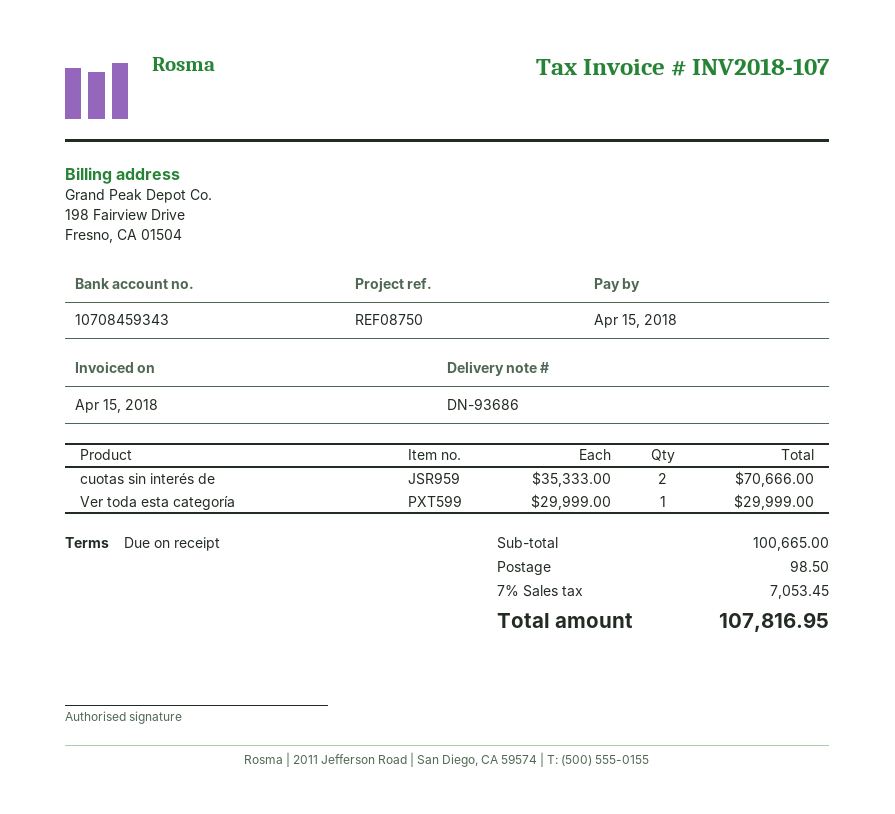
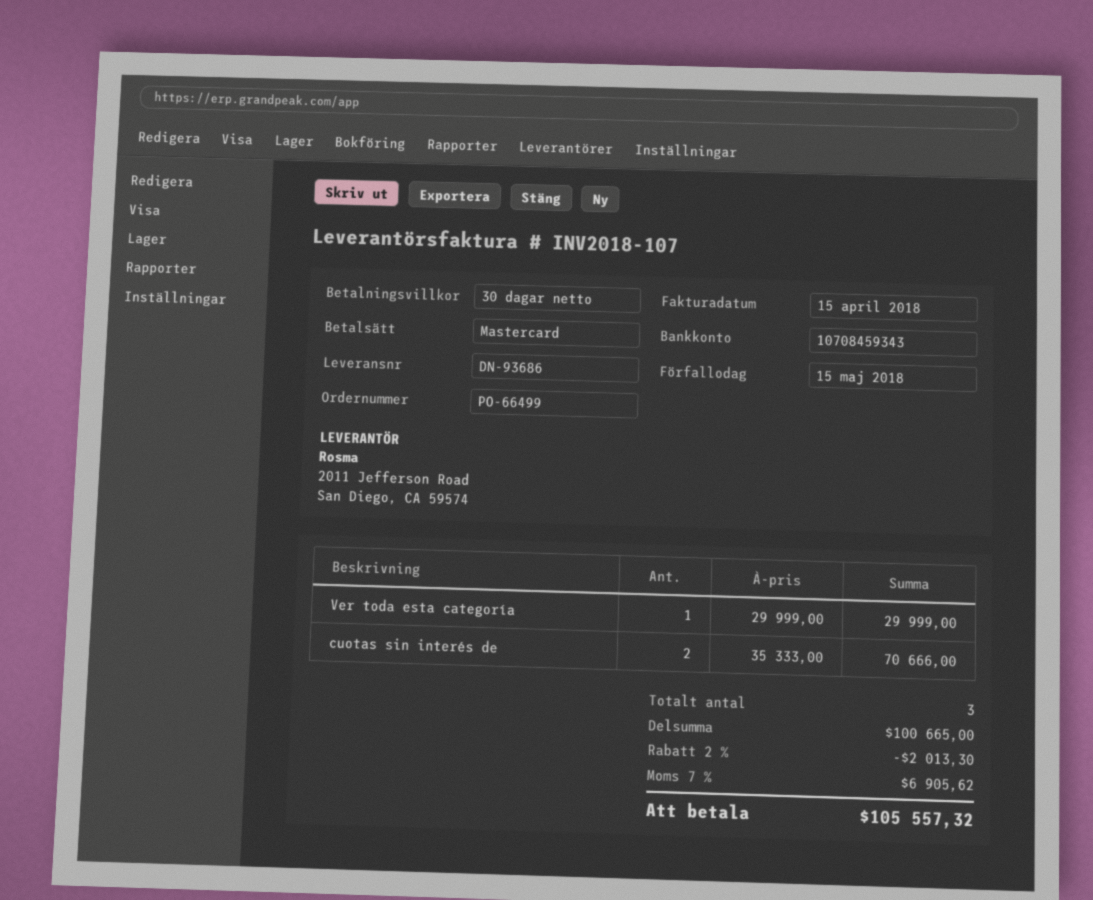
payment terms: on receipt -> 30 days
due date: 2018-04-15 -> 2018-05-15
discount: none -> 2% = 2013.30
shipping: 98.50 -> none
tax: 7% = 7053.45 -> 7% = 6905.62
total: 107816.95 -> 105557.32

